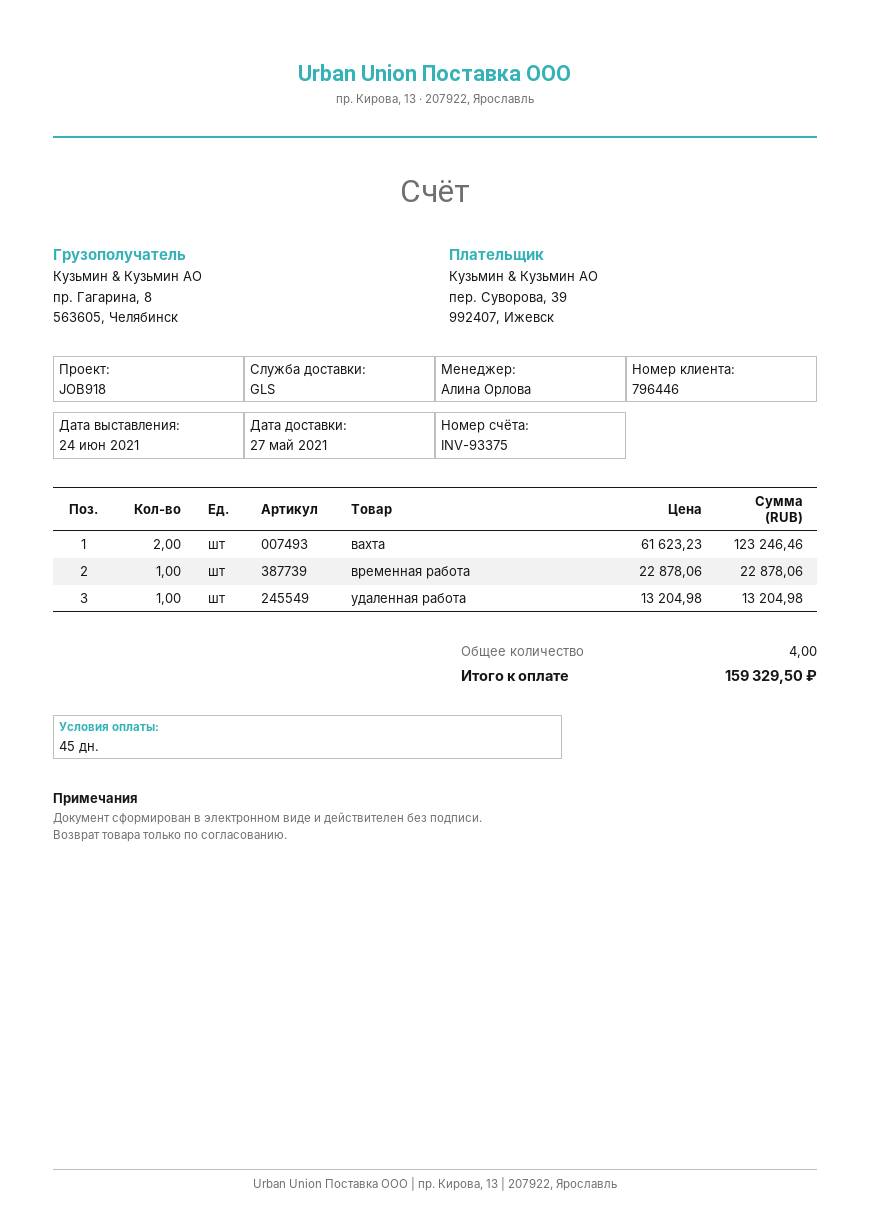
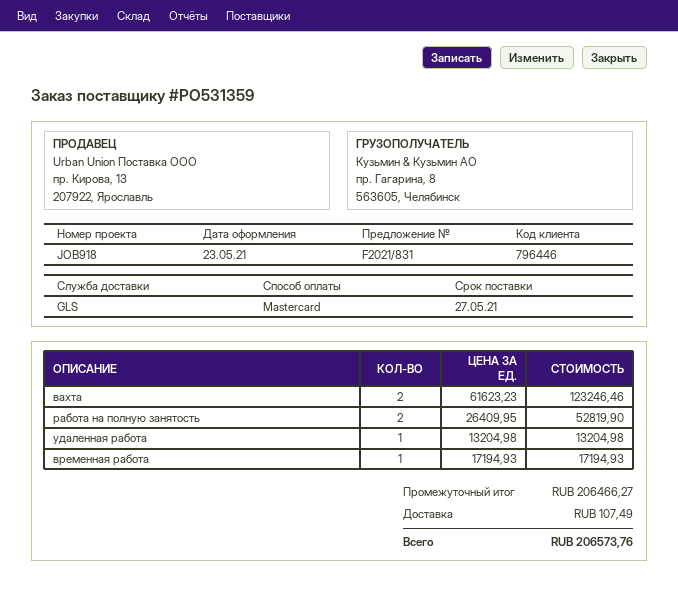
временная работа: 1 x 22878.06 = 22878.06 -> 1 x 17194.93 = 17194.93
работа на полную занятость: none -> 2 x 26409.95 = 52819.90
shipping: none -> 107.49
total: 159329.50 -> 206573.76

